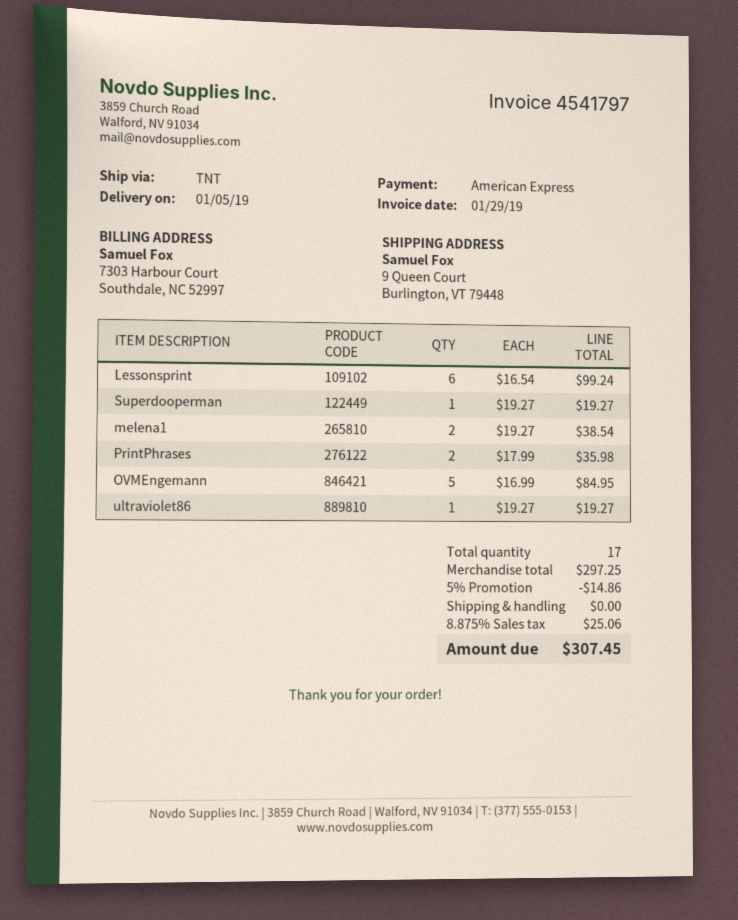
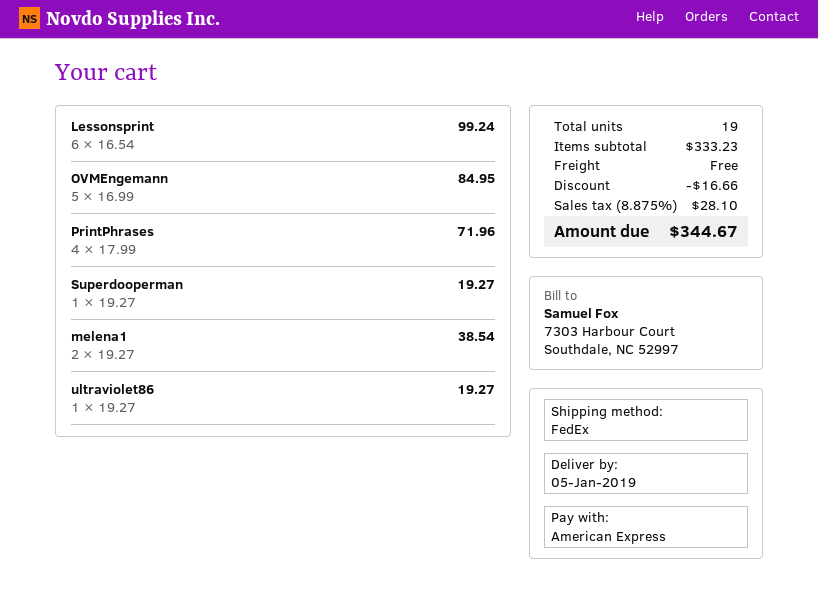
shipping method: TNT -> FedEx
PrintPhrases: 2 x 17.99 = 35.98 -> 4 x 17.99 = 71.96
total quantity: 17 -> 19
subtotal: 297.25 -> 333.23
discount: 14.86 -> 16.66
tax: 8.875% = 25.06 -> 8.875% = 28.10
total: 307.45 -> 344.67

